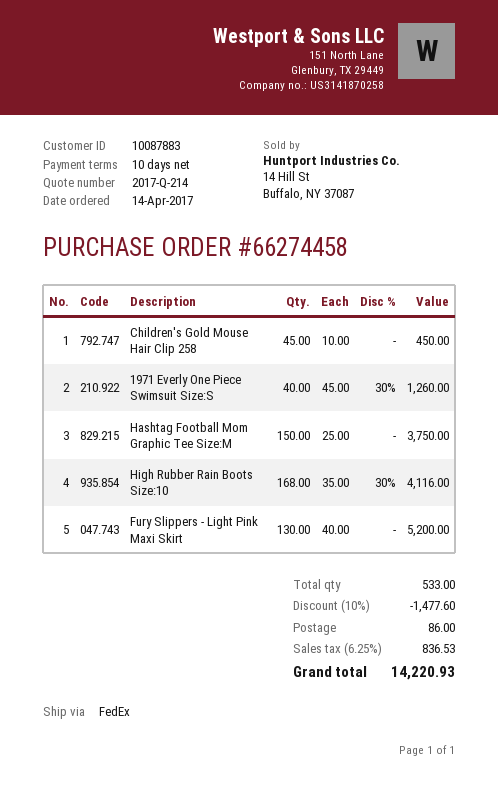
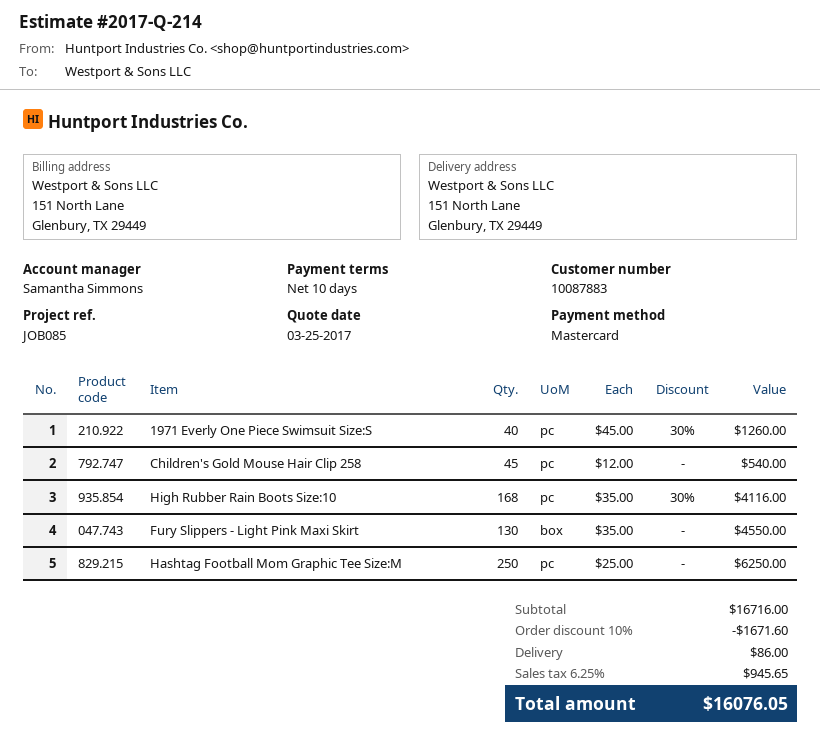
Children's Gold Mouse Hair Clip 258: 45 x 10.00 = 450.00 -> 45 x 12.00 = 540.00
Hashtag Football Mom Graphic Tee Size:M: 150 x 25.00 = 3750.00 -> 250 x 25.00 = 6250.00
Fury Slippers - Light Pink Maxi Skirt: 130 x 40.00 = 5200.00 -> 130 x 35.00 = 4550.00
discount: 10% = 1477.60 -> 10% = 1671.60
tax: 6.25% = 836.53 -> 6.25% = 945.65
total: 14220.93 -> 16076.05

